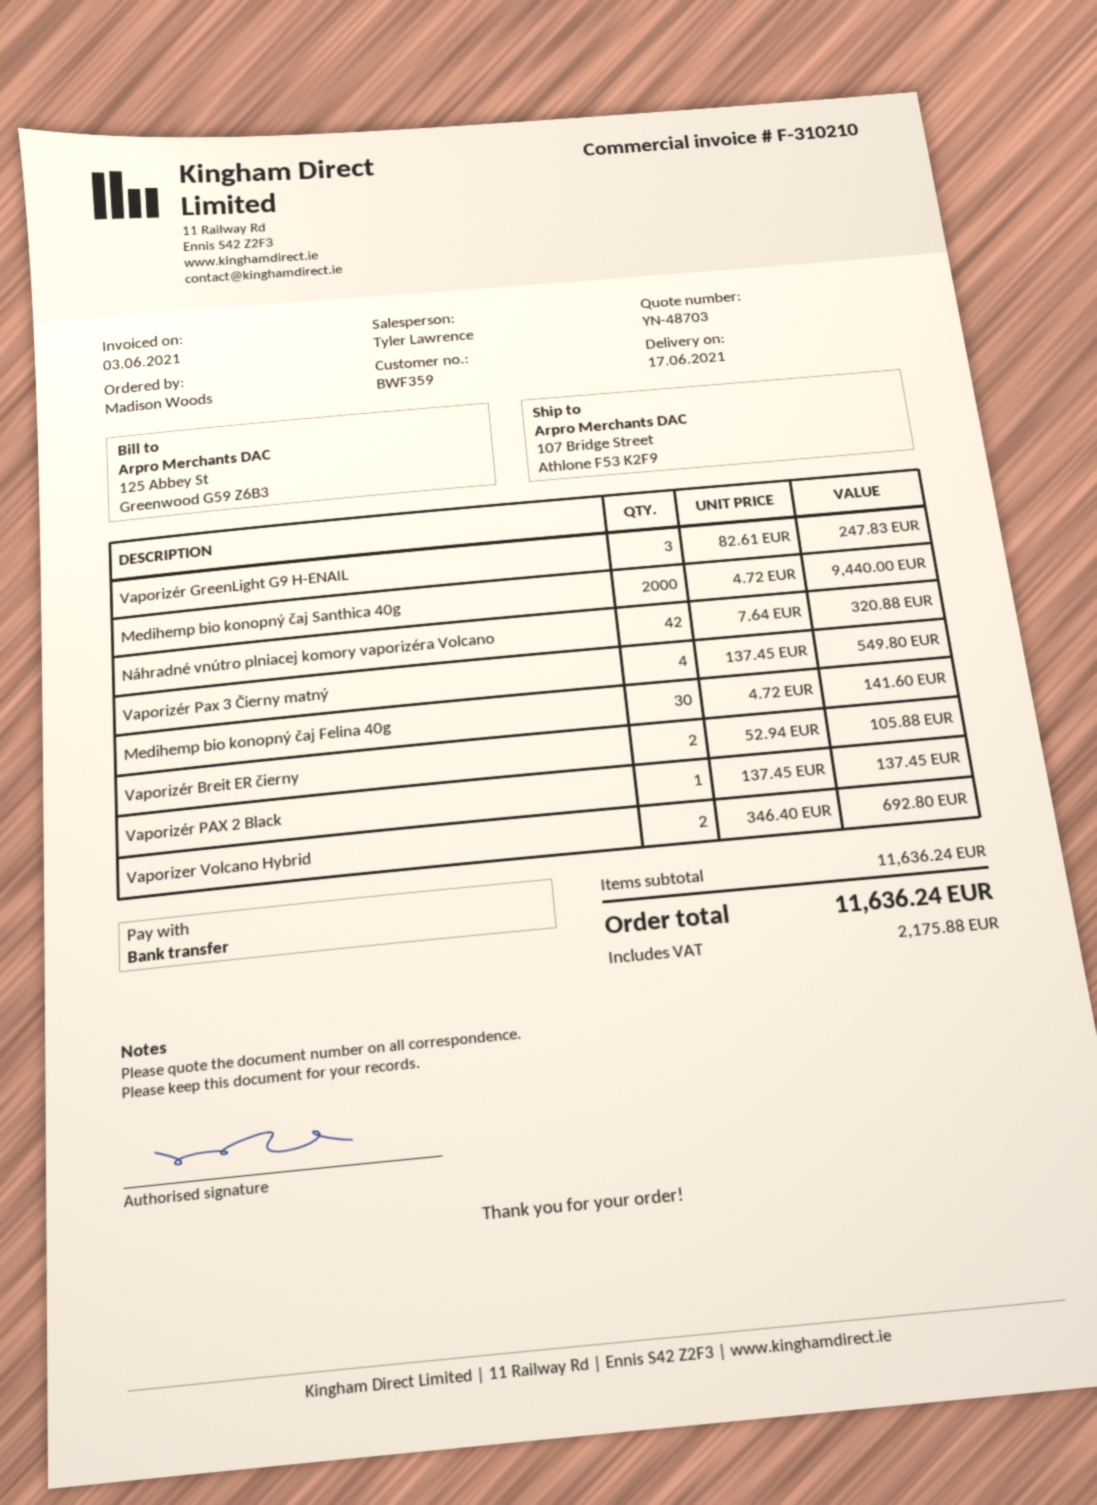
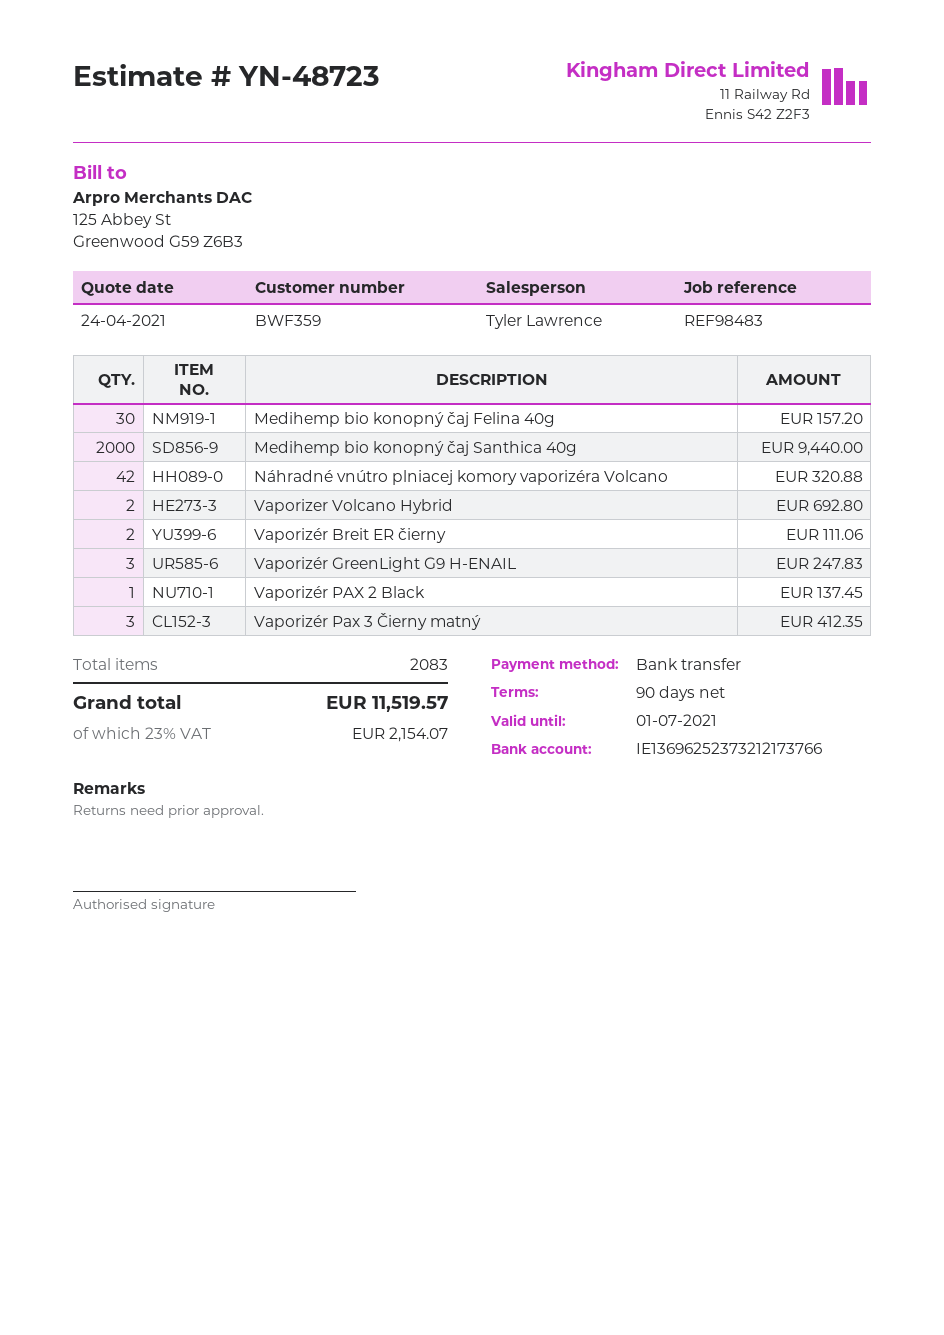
quote number: YN-48703 -> YN-48723
Vaporizér Pax 3 Čierny matný: 4 for 549.80 -> 3 for 412.35
Medihemp bio konopný čaj Felina 40g: 30 for 141.60 -> 30 for 157.20
Vaporizér Breit ER čierny: 2 for 105.88 -> 2 for 111.06
tax: 2175.88 -> 2154.07
total: 11636.24 -> 11519.57

